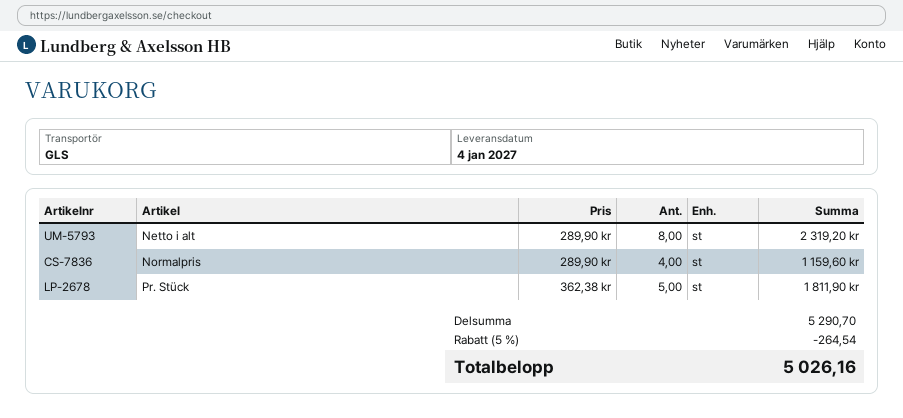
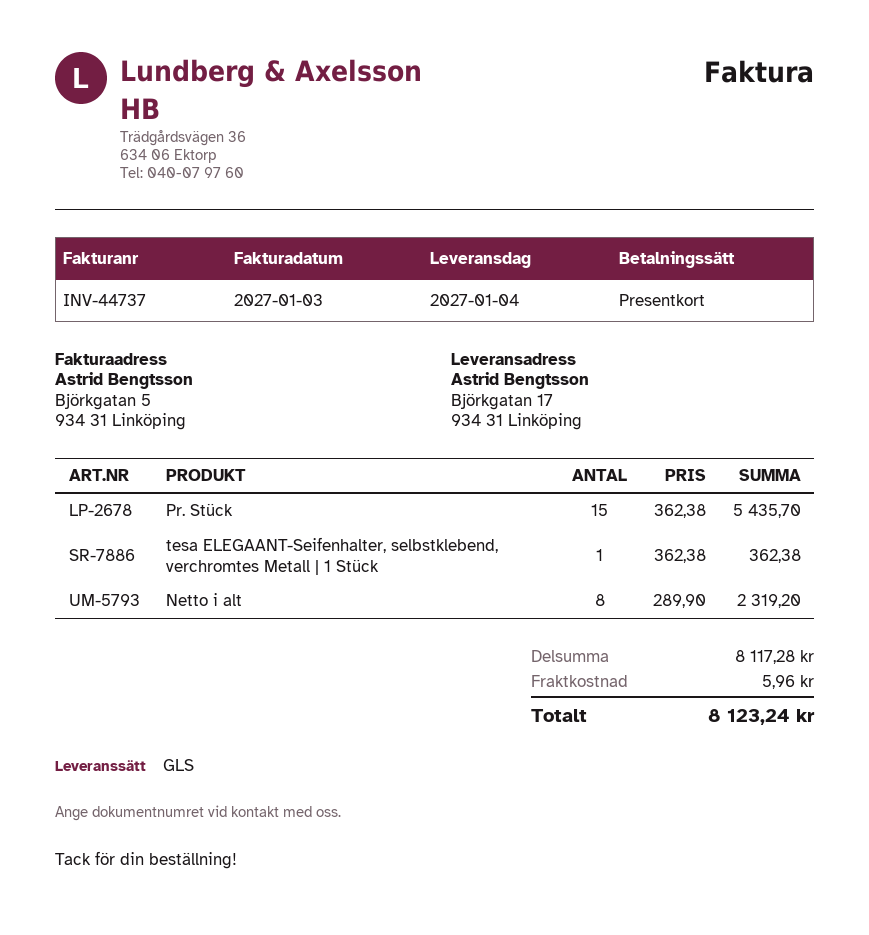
Normalpris: 4 x 289.90 = 1159.60 -> none
Pr. Stück: 5 x 362.38 = 1811.90 -> 15 x 362.38 = 5435.70
tesa ELEGAANT-Seifenhalter, selbstklebend, verchromtes Metall | 1 Stück: none -> 1 x 362.38 = 362.38
subtotal: 5290.70 -> 8117.28
discount: 5% = 264.54 -> none
shipping: none -> 5.96
total: 5026.16 -> 8123.24

